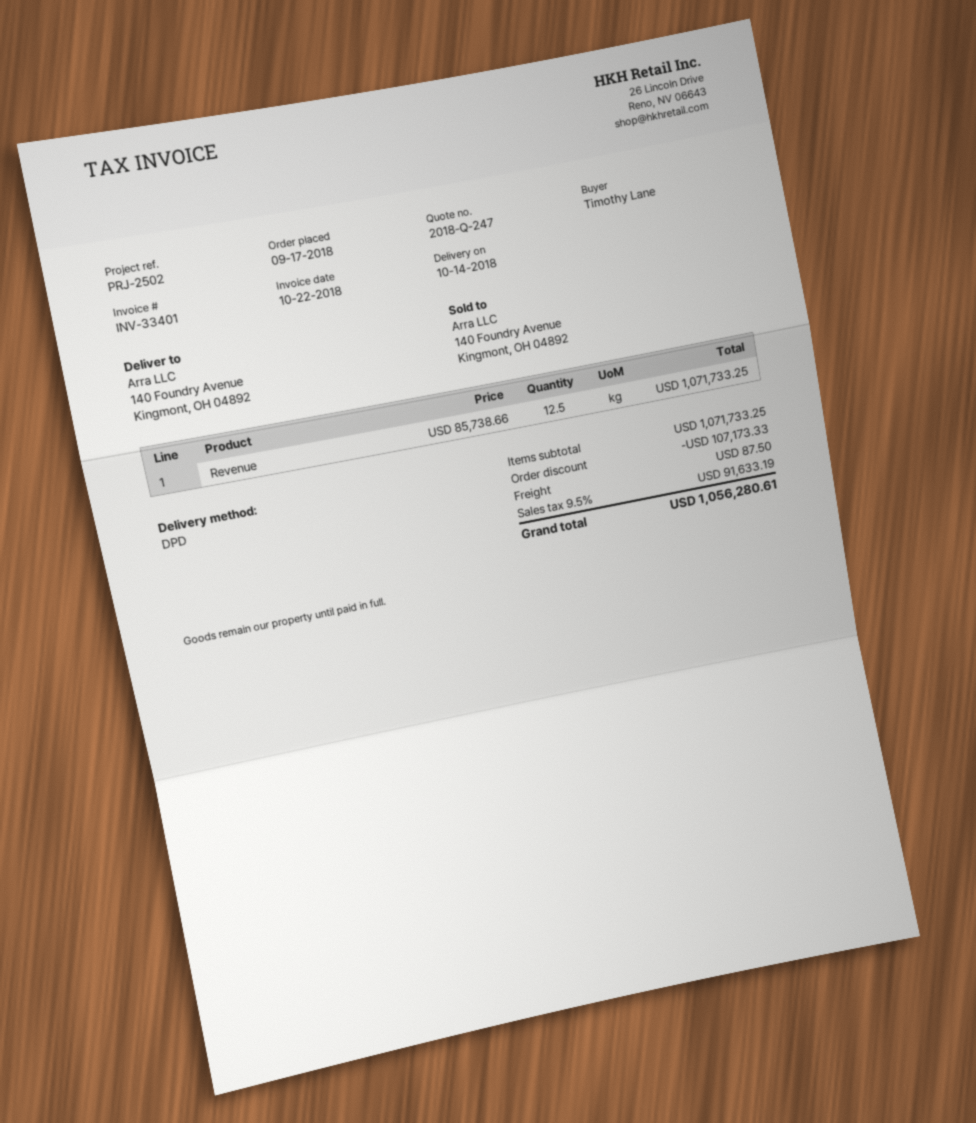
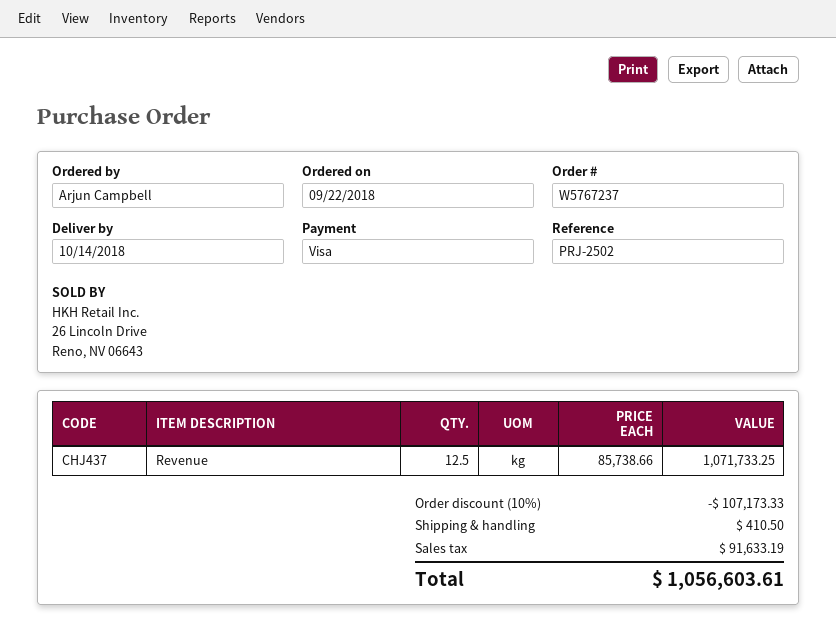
order date: 2018-09-17 -> 2018-09-22
ordered by: Timothy Lane -> Arjun Campbell
shipping: 87.50 -> 410.50
total: 1056280.61 -> 1056603.61

